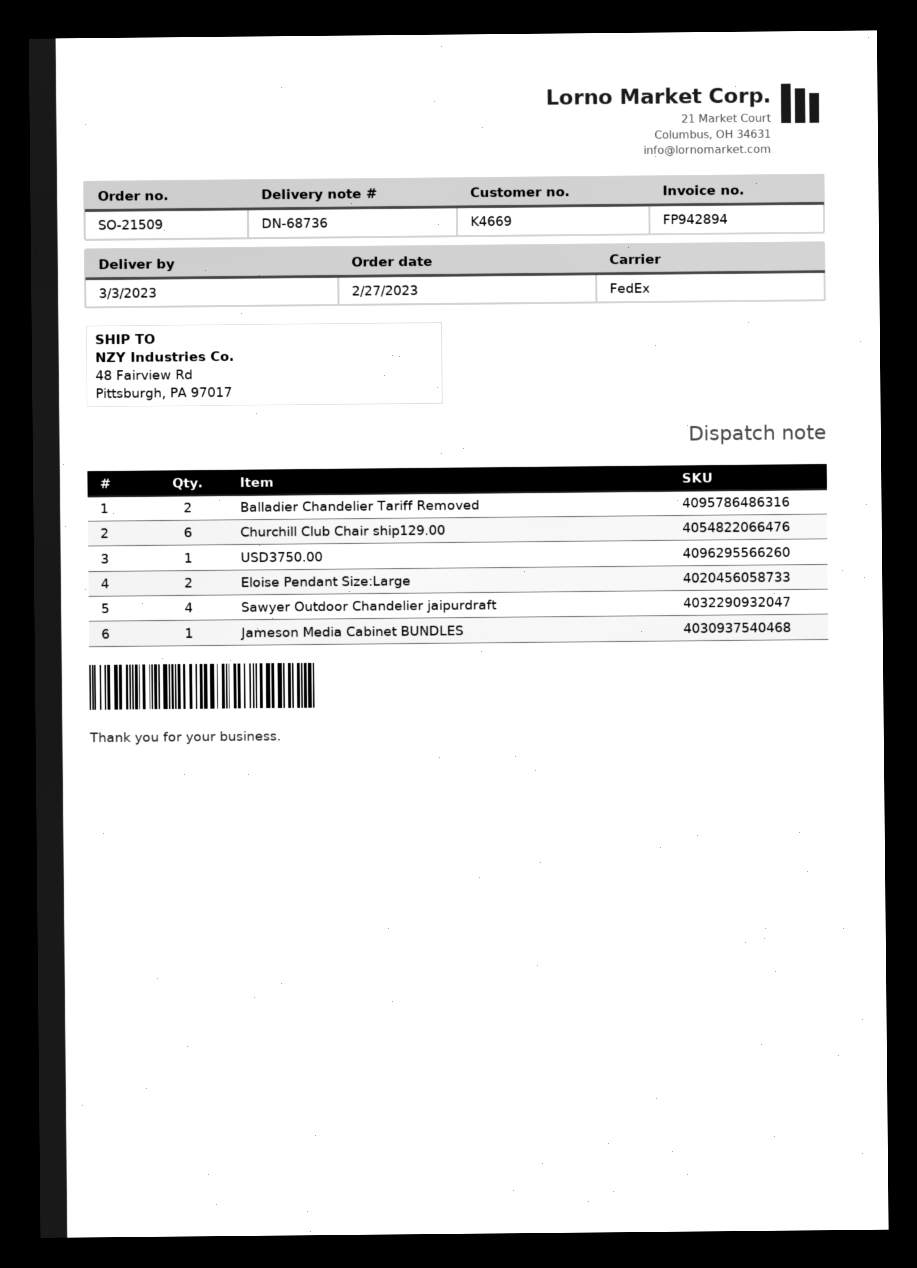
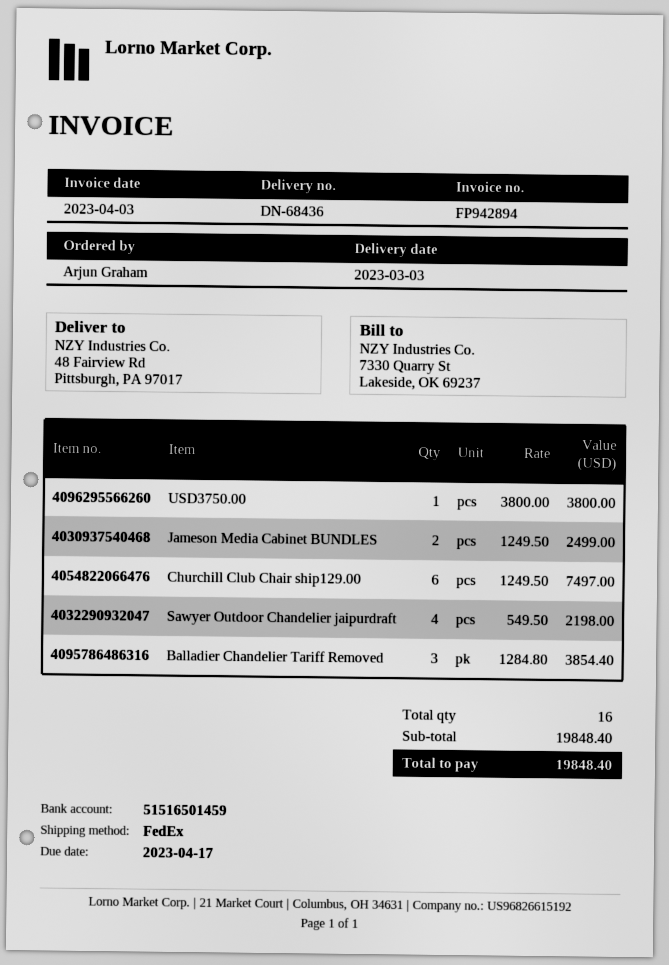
delivery note number: DN-68736 -> DN-68436
Balladier Chandelier Tariff Removed: 2 -> 3
Eloise Pendant Size:Large: 2 -> none
Jameson Media Cabinet BUNDLES: 1 -> 2

